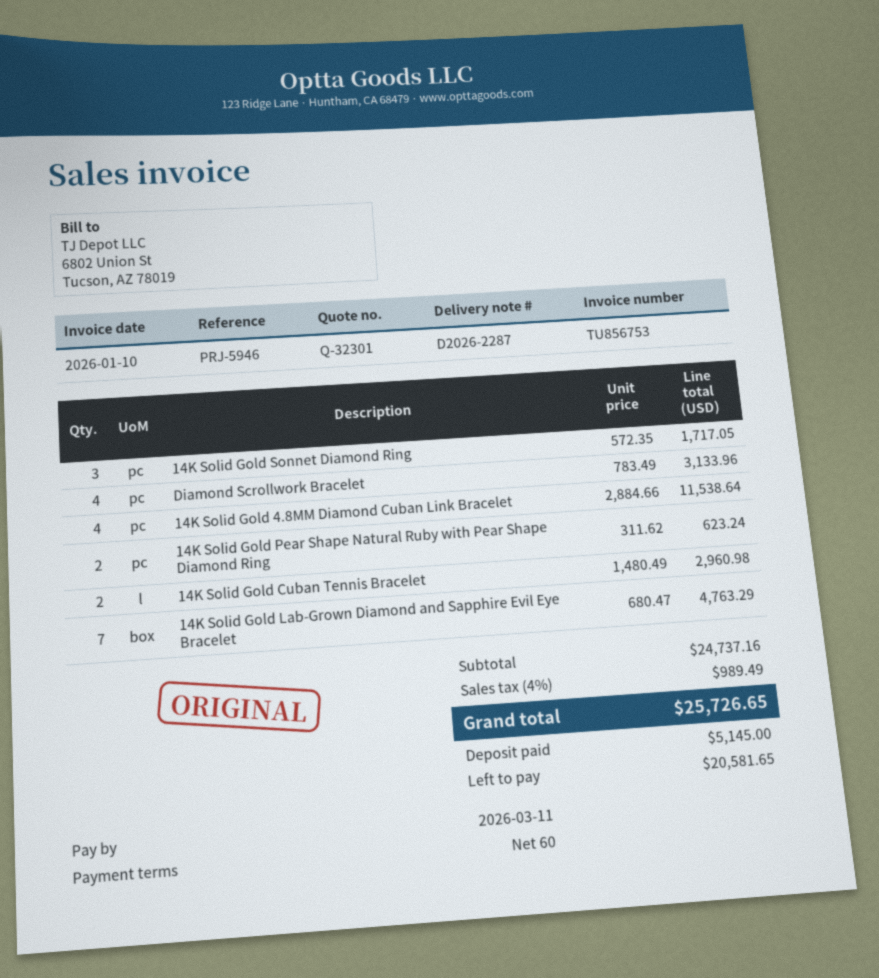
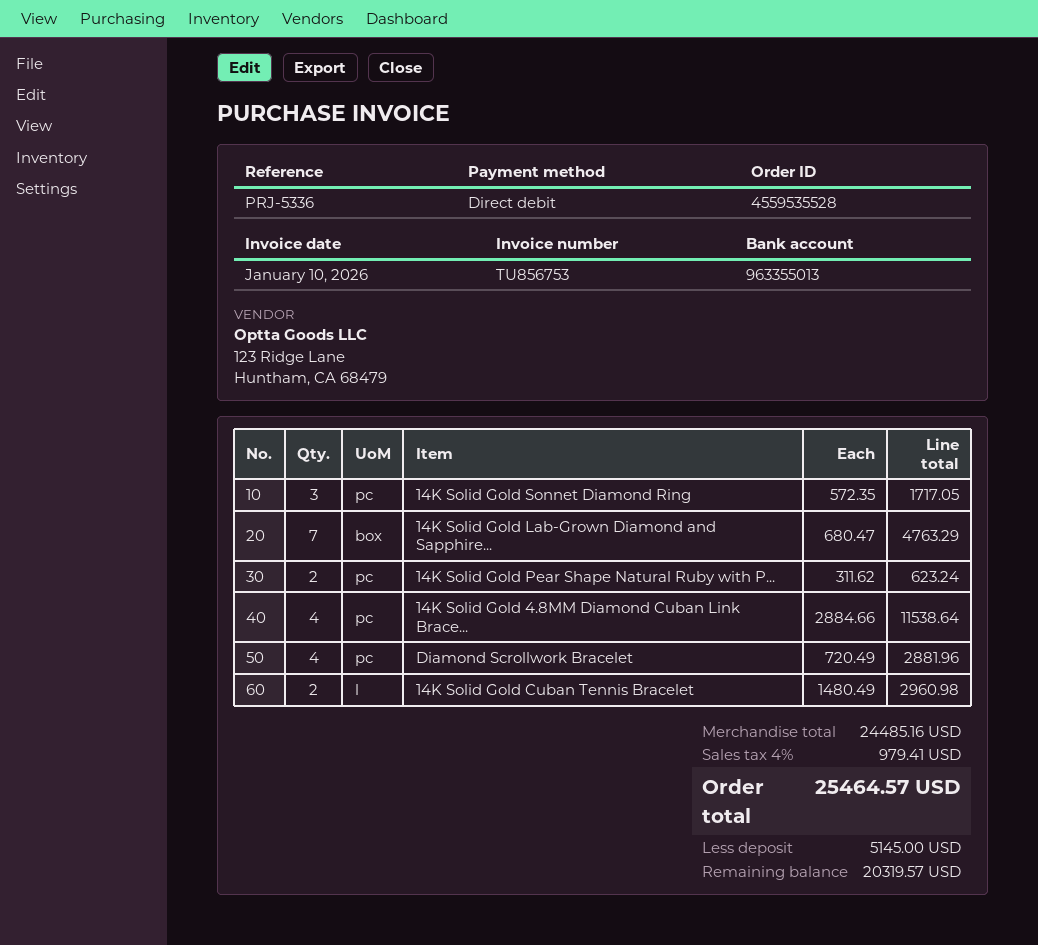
reference: PRJ-5946 -> PRJ-5336
Diamond Scrollwork Bracelet: 4 x 783.49 = 3133.96 -> 4 x 720.49 = 2881.96
subtotal: 24737.16 -> 24485.16
tax: 4% = 989.49 -> 4% = 979.41
total: 25726.65 -> 25464.57
balance: 20581.65 -> 20319.57

